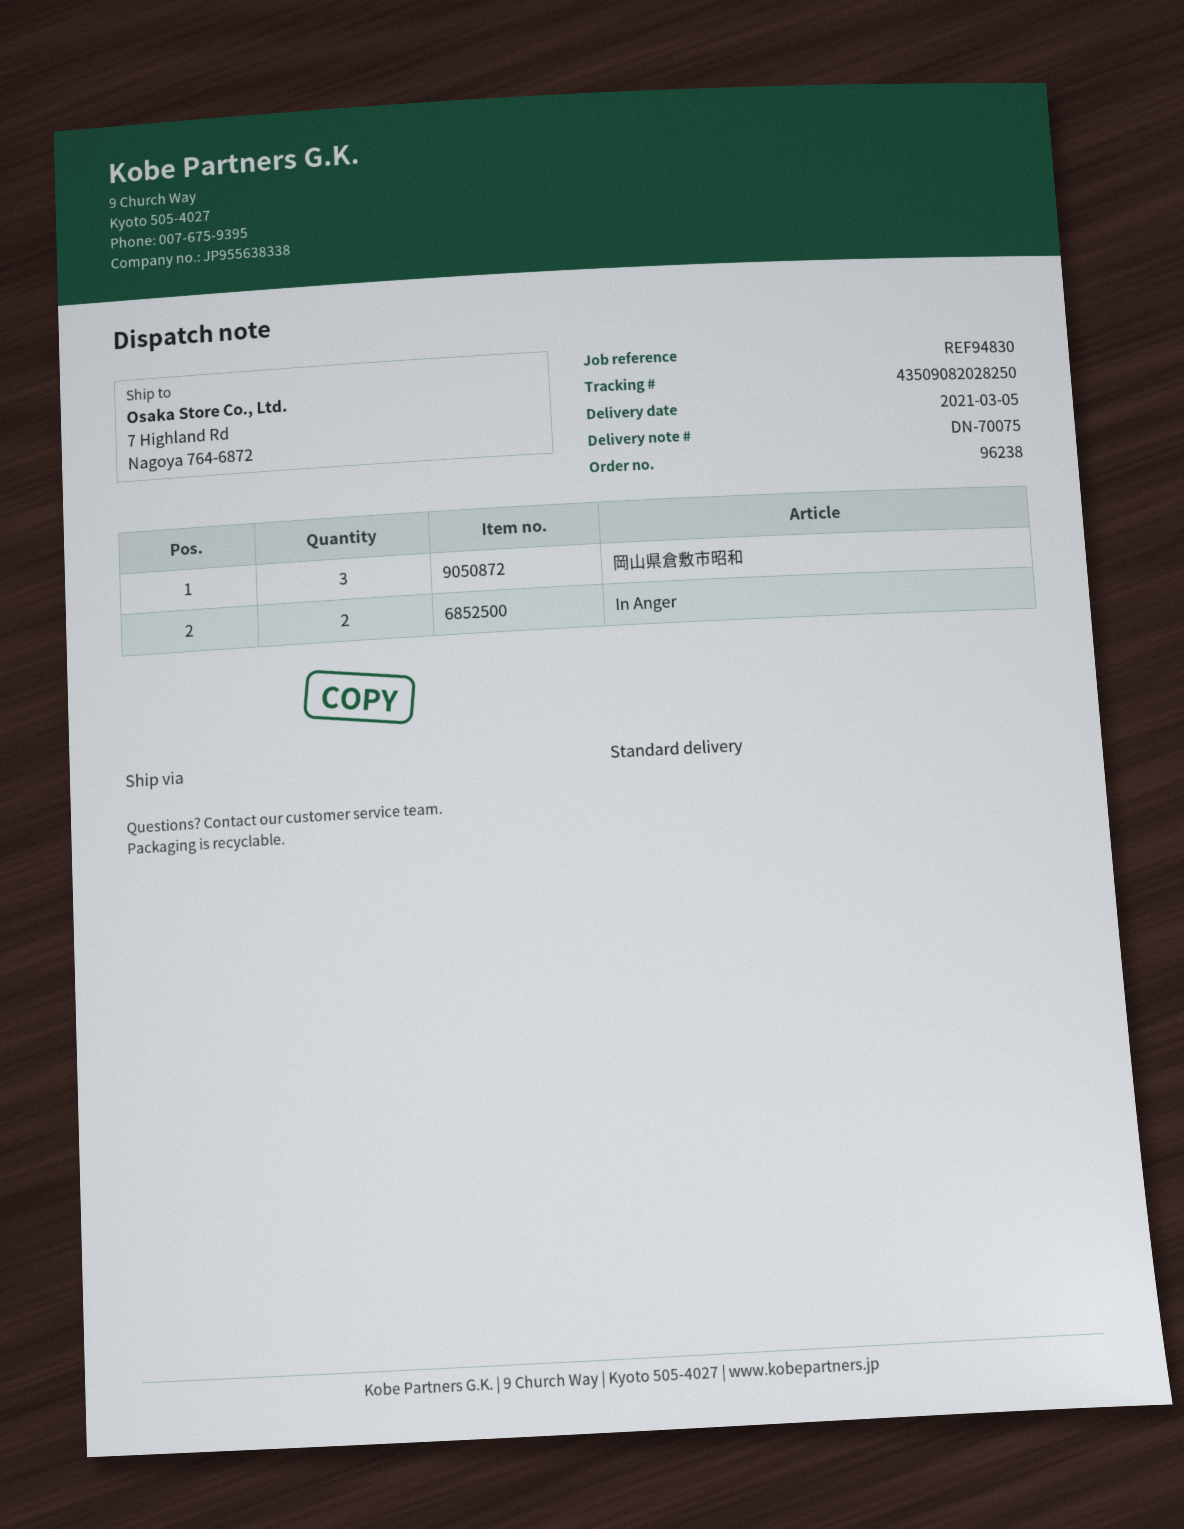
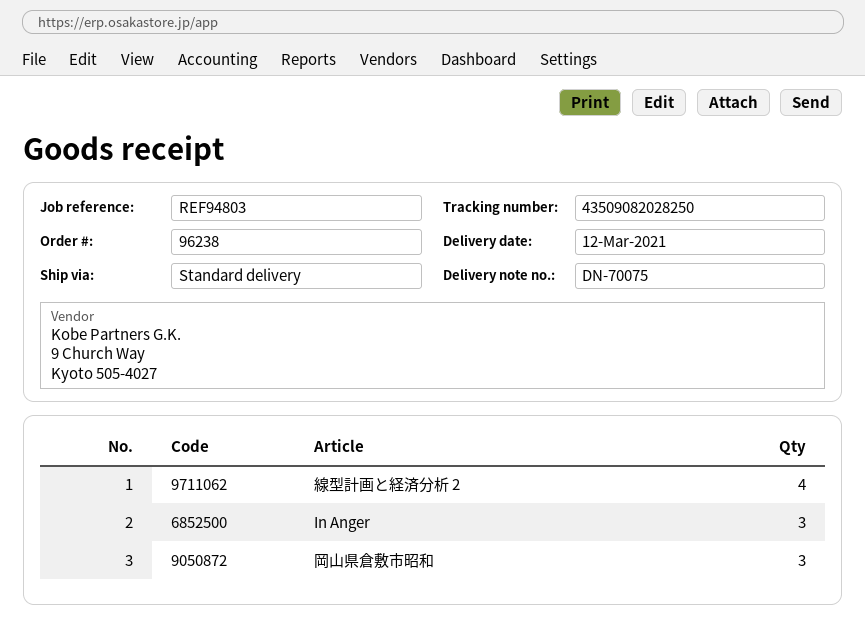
delivery date: 2021-03-05 -> 2021-03-12
reference: REF94830 -> REF94803
In Anger: 2 -> 3
線型計画と経済分析 2: none -> 4

